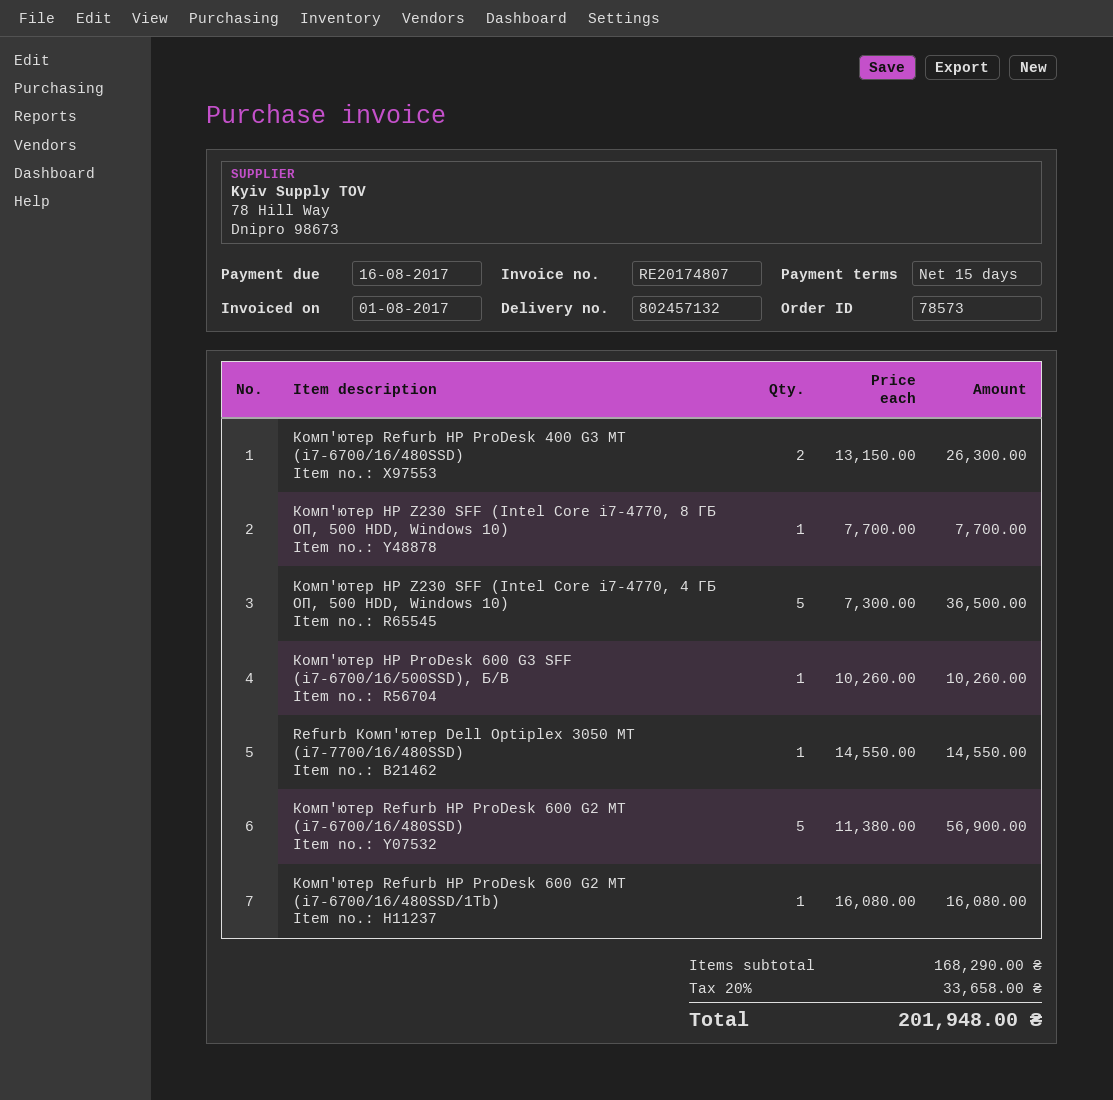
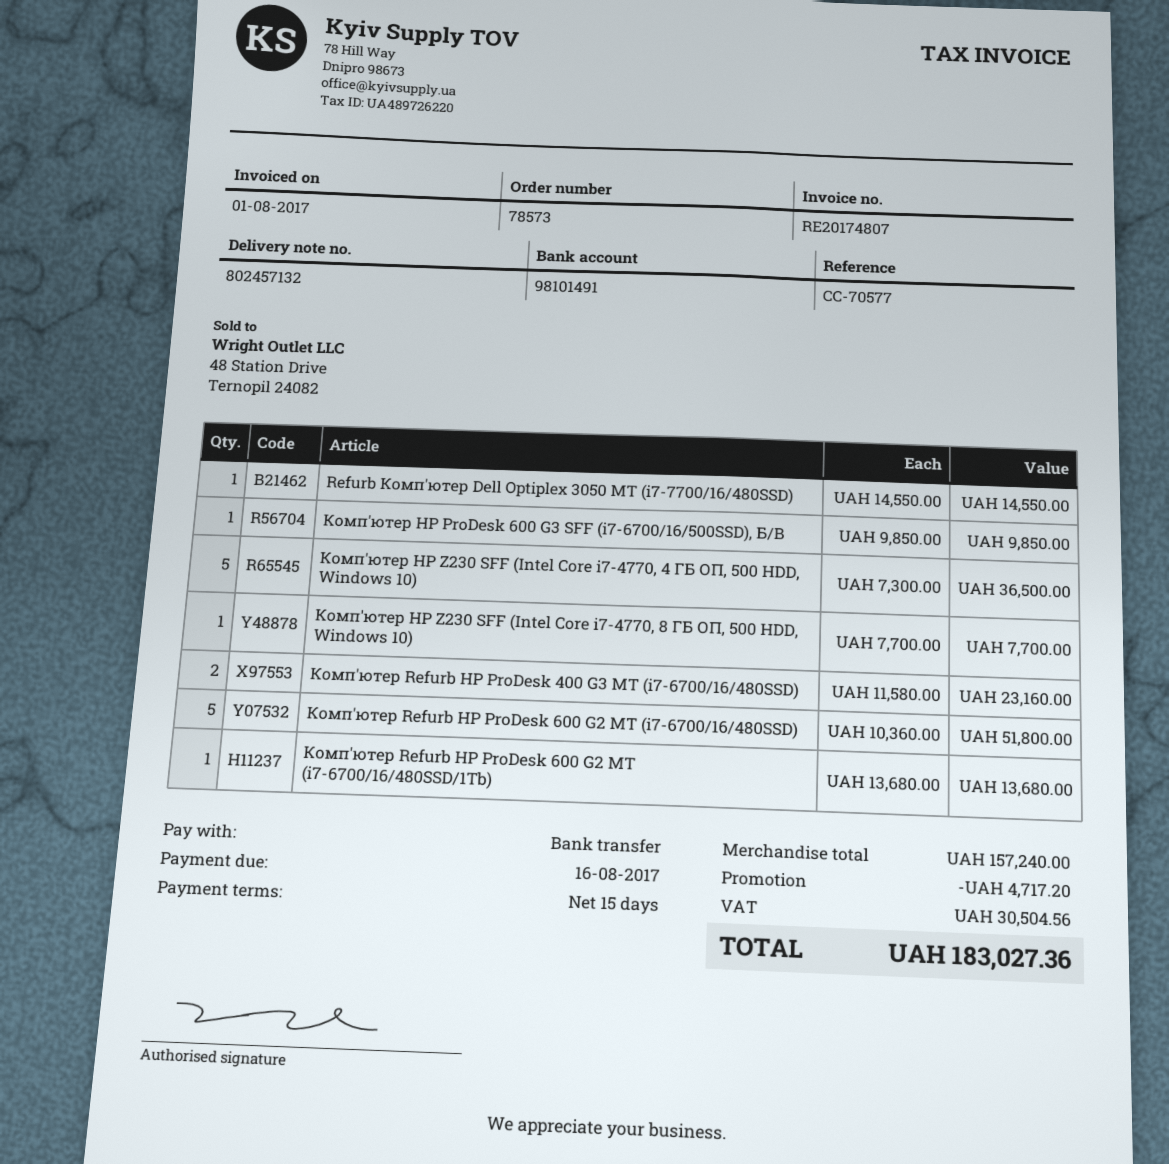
Комп'ютер Refurb HP ProDesk 400 G3 MT (i7-6700/16/480SSD): 2 x 13150.00 = 26300.00 -> 2 x 11580.00 = 23160.00
Комп'ютер HP ProDesk 600 G3 SFF (i7-6700/16/500SSD), Б/В: 1 x 10260.00 = 10260.00 -> 1 x 9850.00 = 9850.00
Комп'ютер Refurb HP ProDesk 600 G2 MT (i7-6700/16/480SSD): 5 x 11380.00 = 56900.00 -> 5 x 10360.00 = 51800.00
Комп'ютер Refurb HP ProDesk 600 G2 MT (i7-6700/16/480SSD/1Tb): 1 x 16080.00 = 16080.00 -> 1 x 13680.00 = 13680.00
subtotal: 168290.00 -> 157240.00
discount: none -> 4717.20
tax: 33658.00 -> 30504.56
total: 201948.00 -> 183027.36

